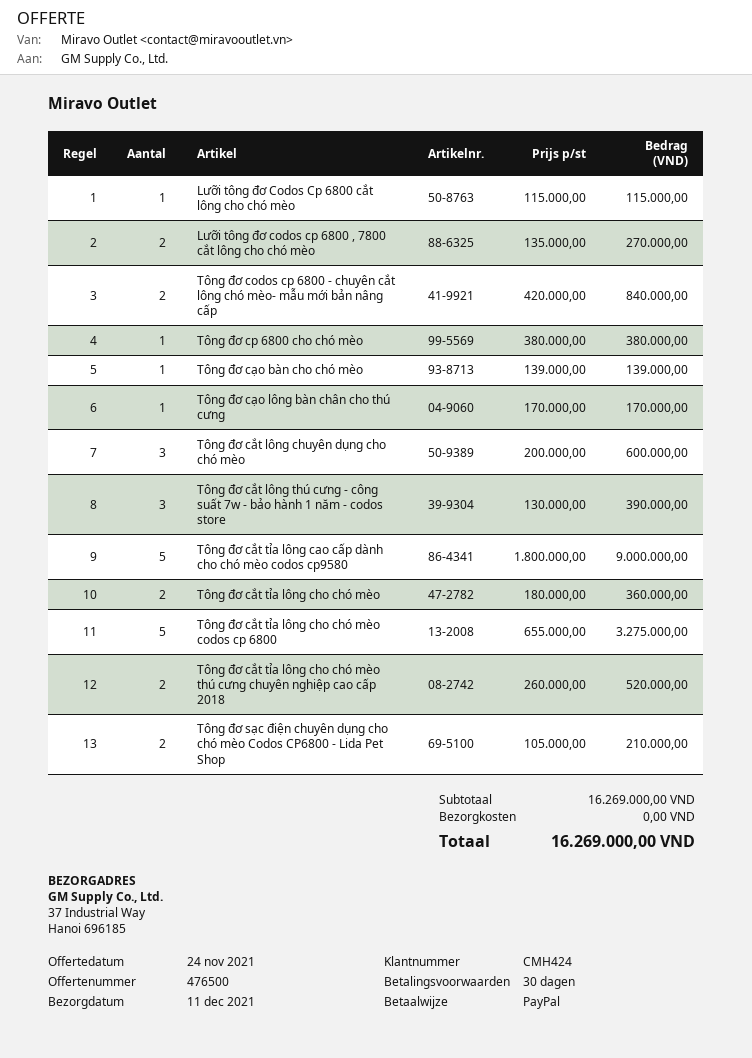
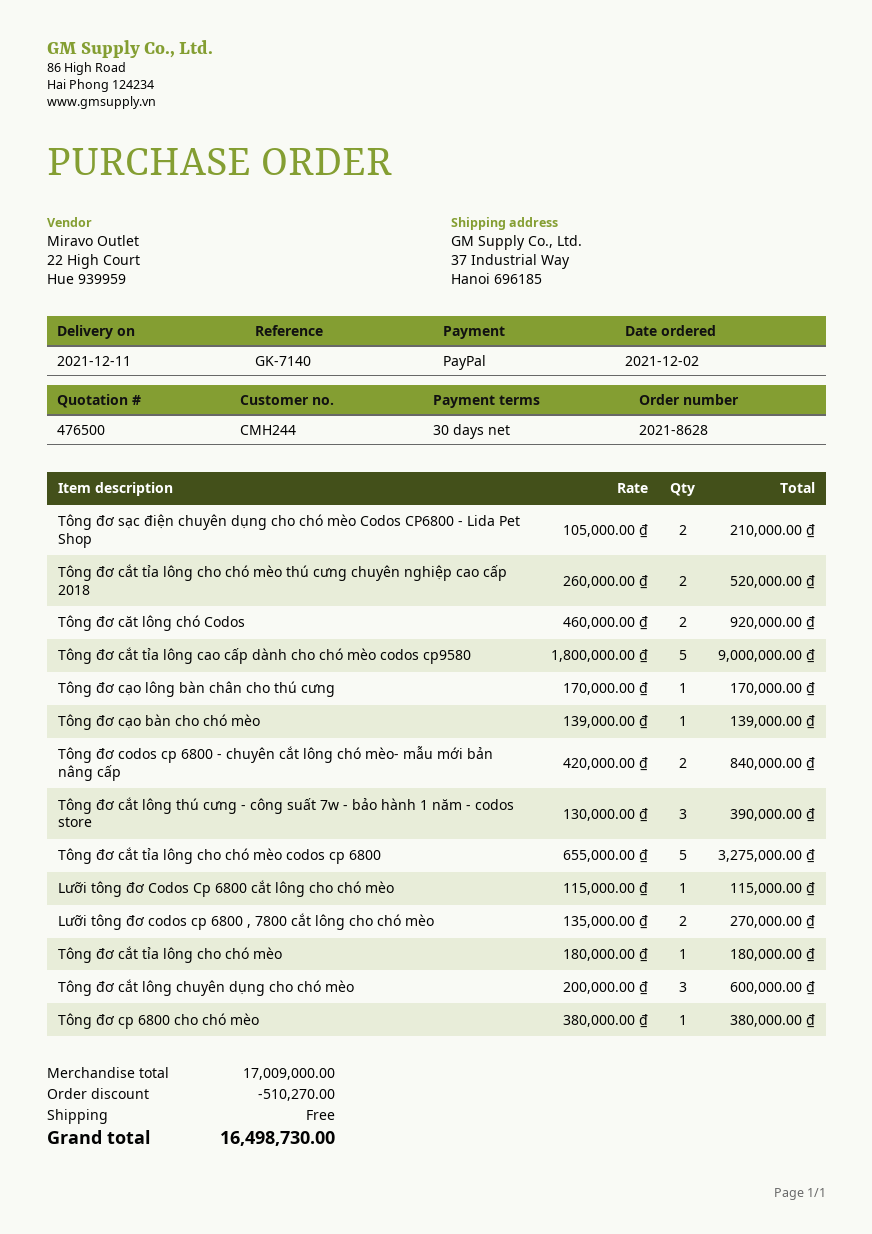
customer number: CMH424 -> CMH244
Tông đơ cắt tỉa lông cho chó mèo: 2 x 180000.00 = 360000.00 -> 1 x 180000.00 = 180000.00
Tông đơ căt lông chó Codos: none -> 2 x 460000.00 = 920000.00
subtotal: 16269000.00 -> 17009000.00
discount: none -> 510270.00
total: 16269000.00 -> 16498730.00

